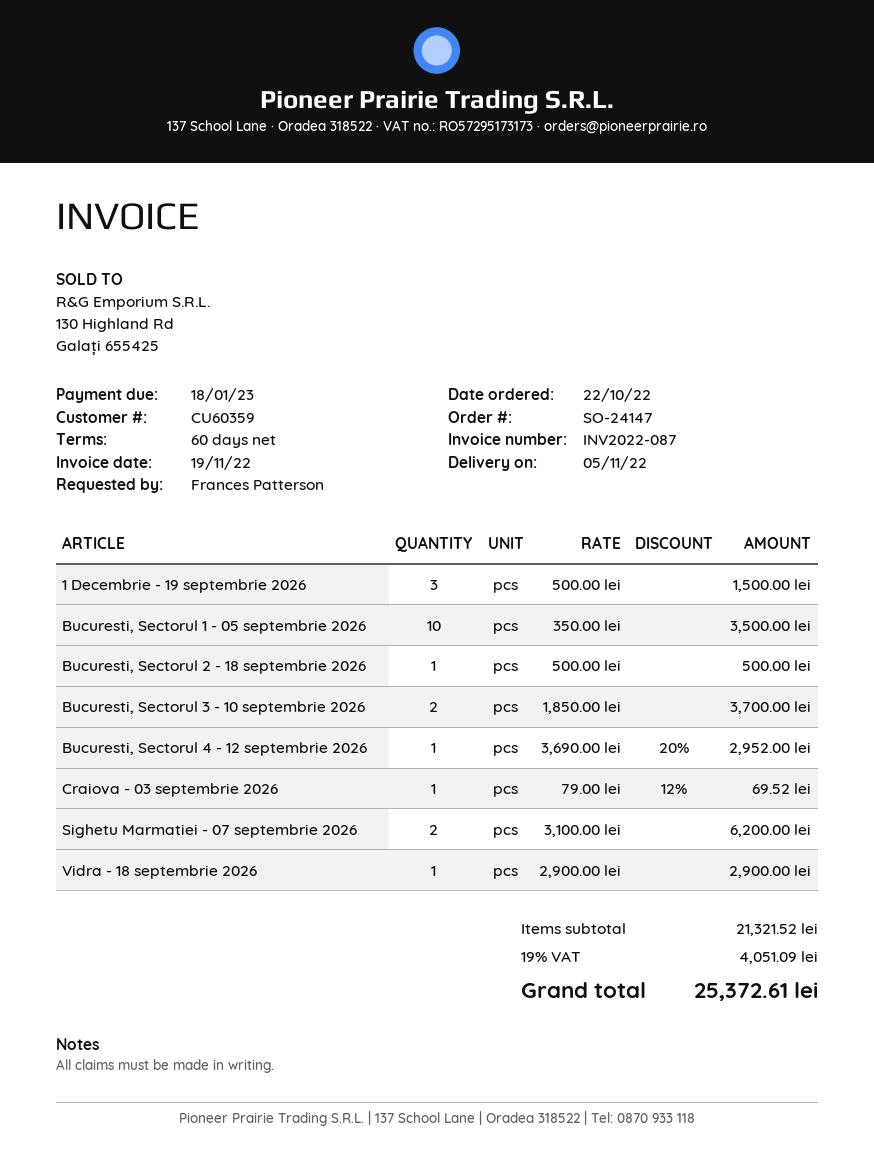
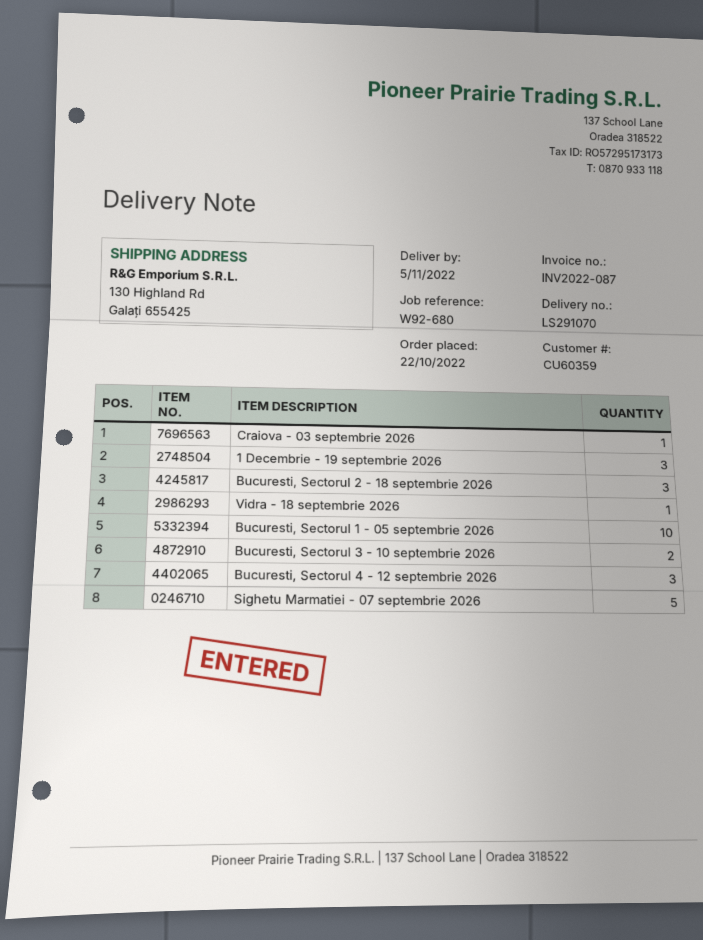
Bucuresti, Sectorul 2 - 18 septembrie 2026: 1 -> 3
Bucuresti, Sectorul 4 - 12 septembrie 2026: 1 -> 3
Sighetu Marmatiei - 07 septembrie 2026: 2 -> 5

